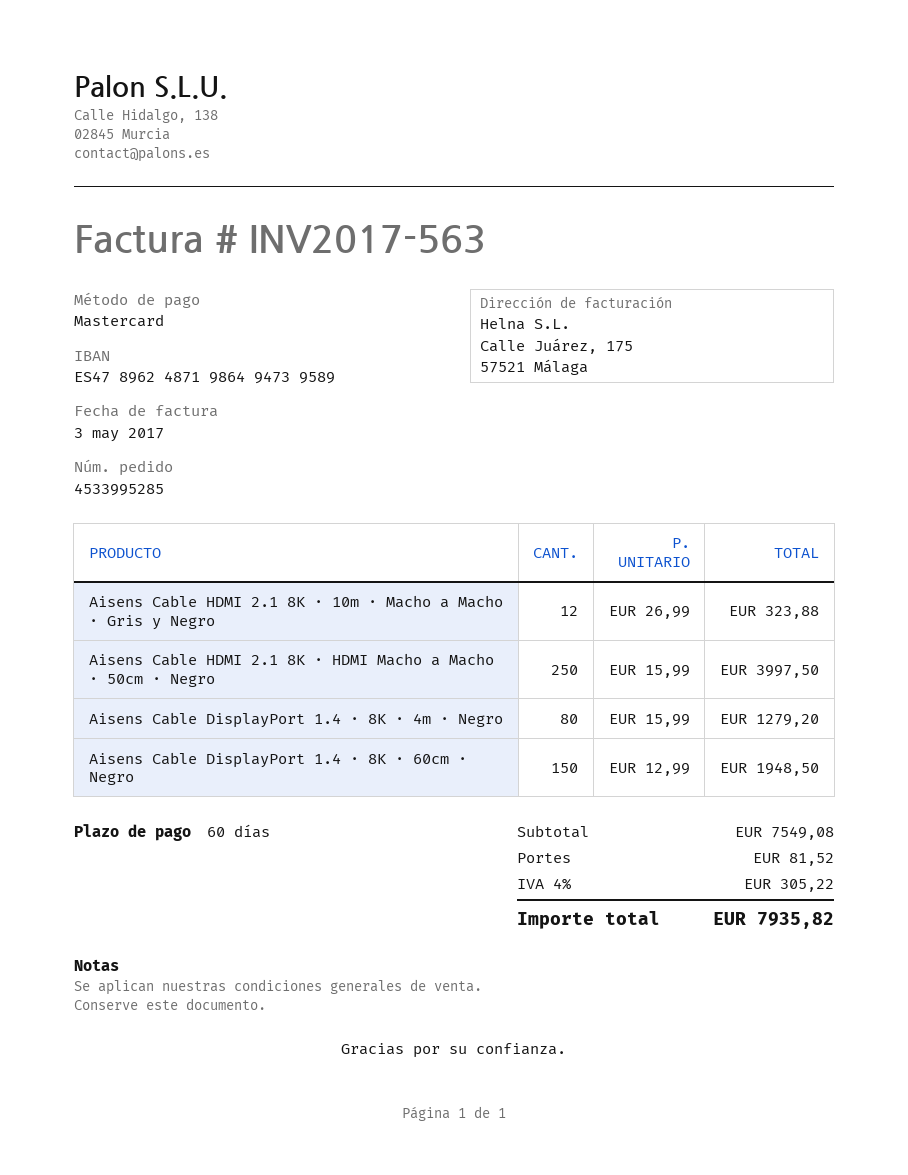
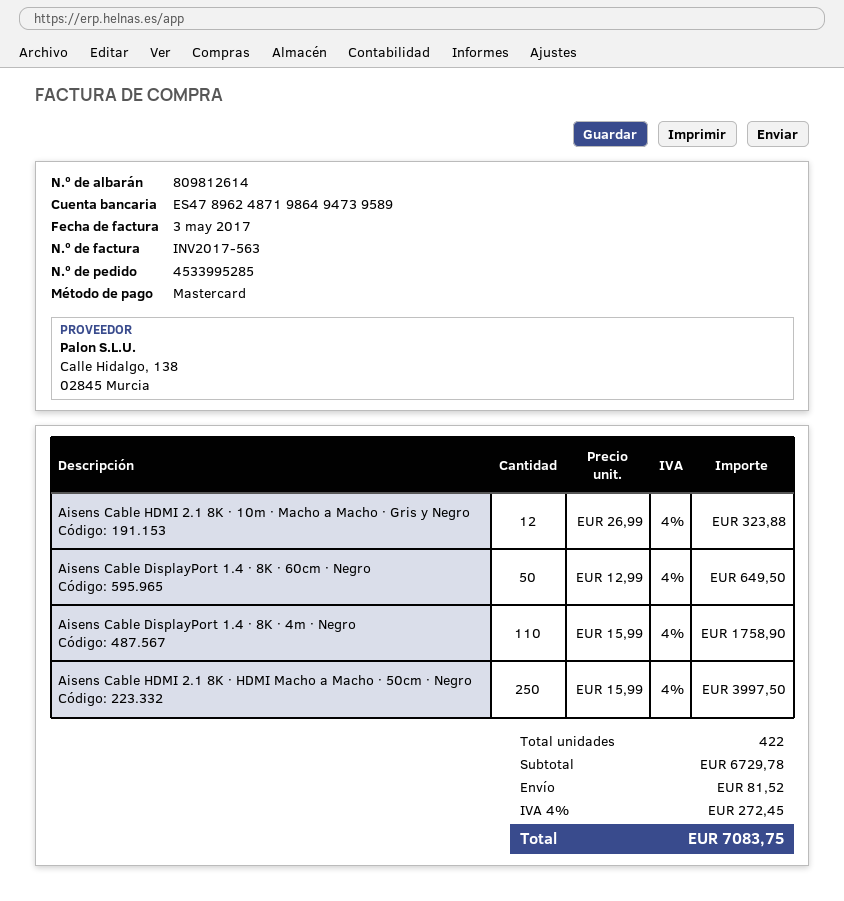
Aisens Cable DisplayPort 1.4 · 8K · 4m · Negro: 80 x 15.99 = 1279.20 -> 110 x 15.99 = 1758.90
Aisens Cable DisplayPort 1.4 · 8K · 60cm · Negro: 150 x 12.99 = 1948.50 -> 50 x 12.99 = 649.50
subtotal: 7549.08 -> 6729.78
tax: 4% = 305.22 -> 4% = 272.45
total: 7935.82 -> 7083.75

